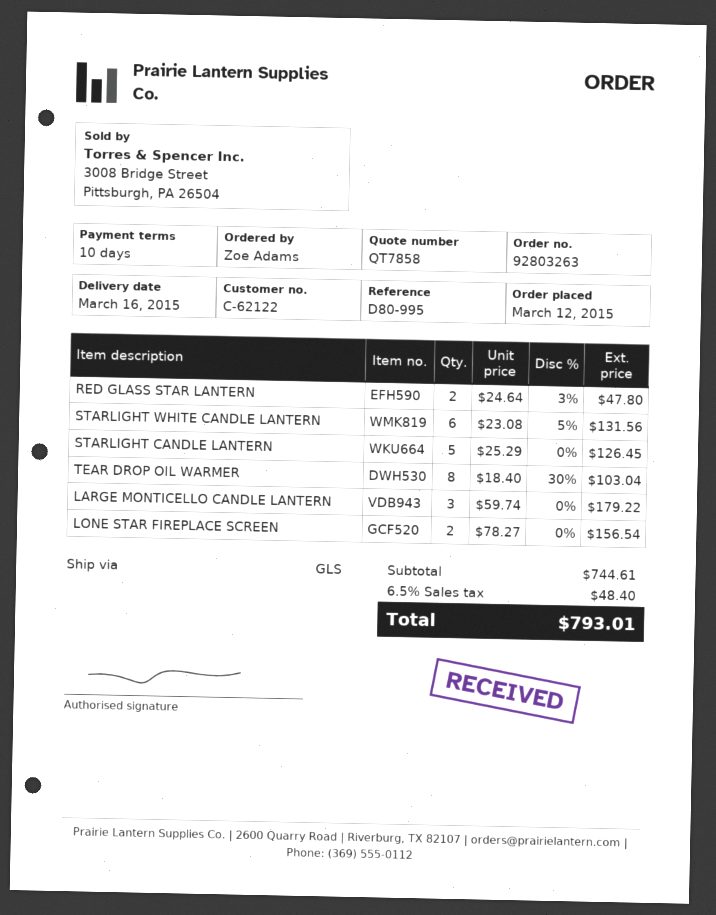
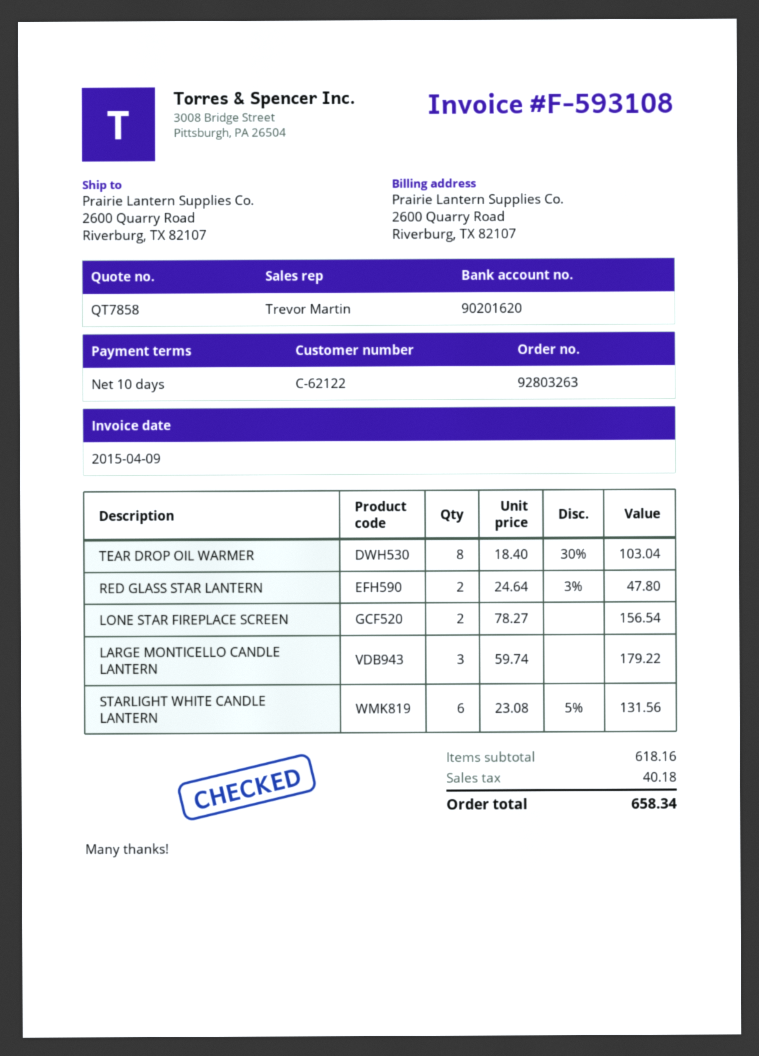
STARLIGHT CANDLE LANTERN: 5 x 25.29 = 126.45 -> none
subtotal: 744.61 -> 618.16
tax: 48.40 -> 40.18
total: 793.01 -> 658.34

